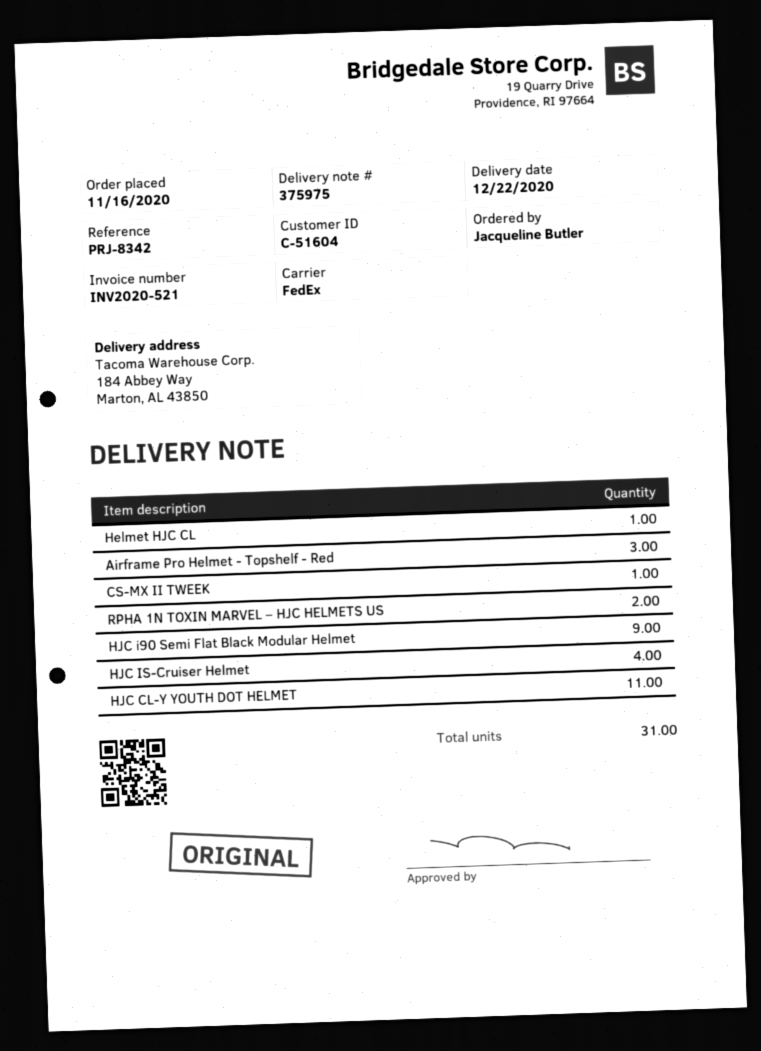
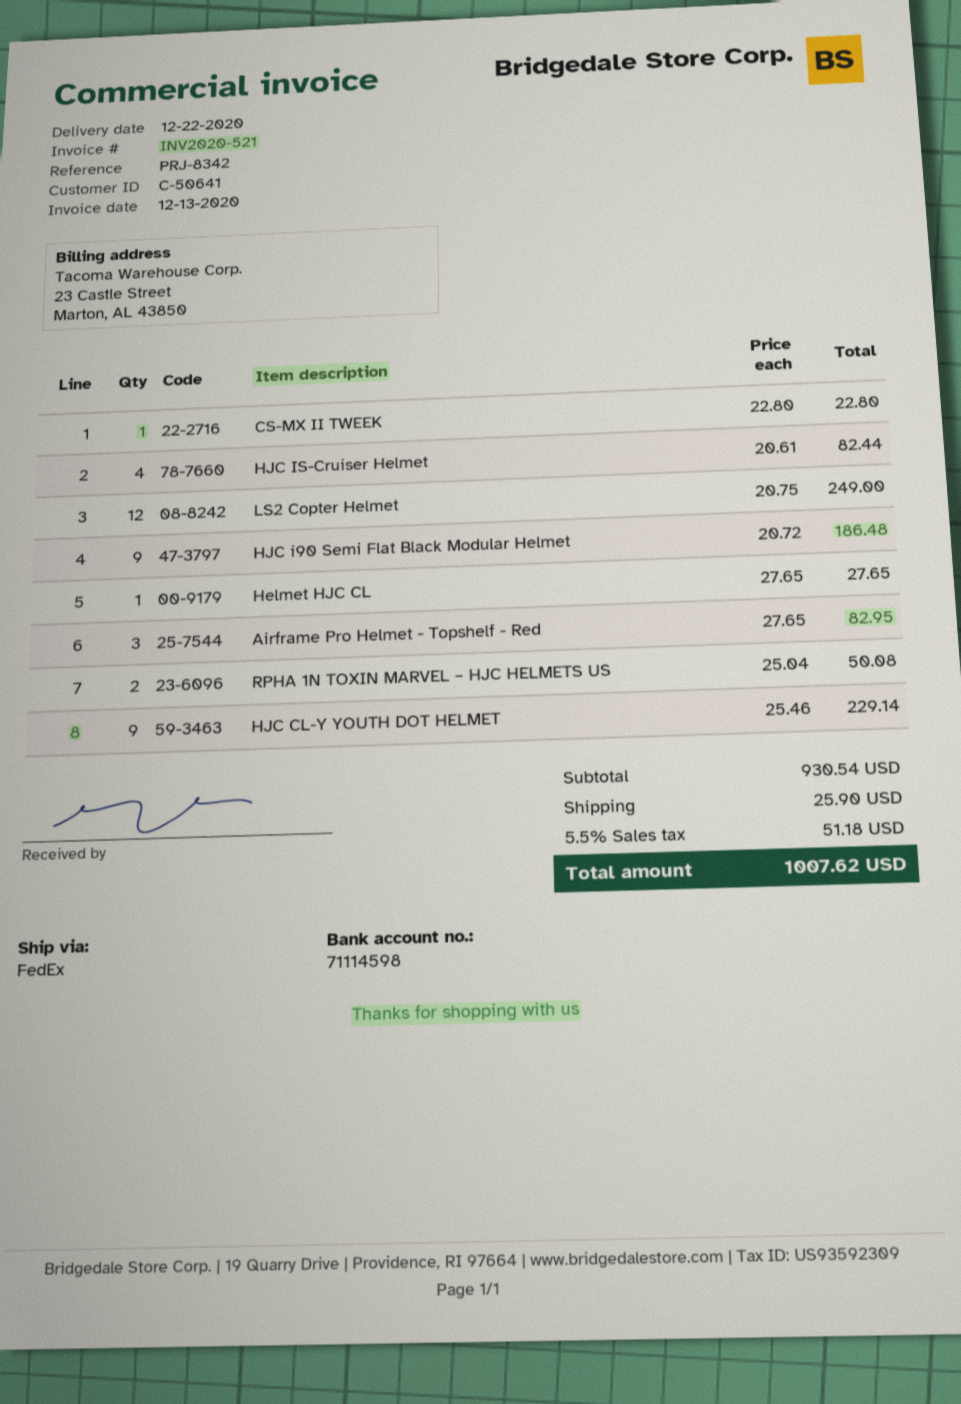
customer number: C-51604 -> C-50641
HJC CL-Y YOUTH DOT HELMET: 11 -> 9
LS2 Copter Helmet: none -> 12

